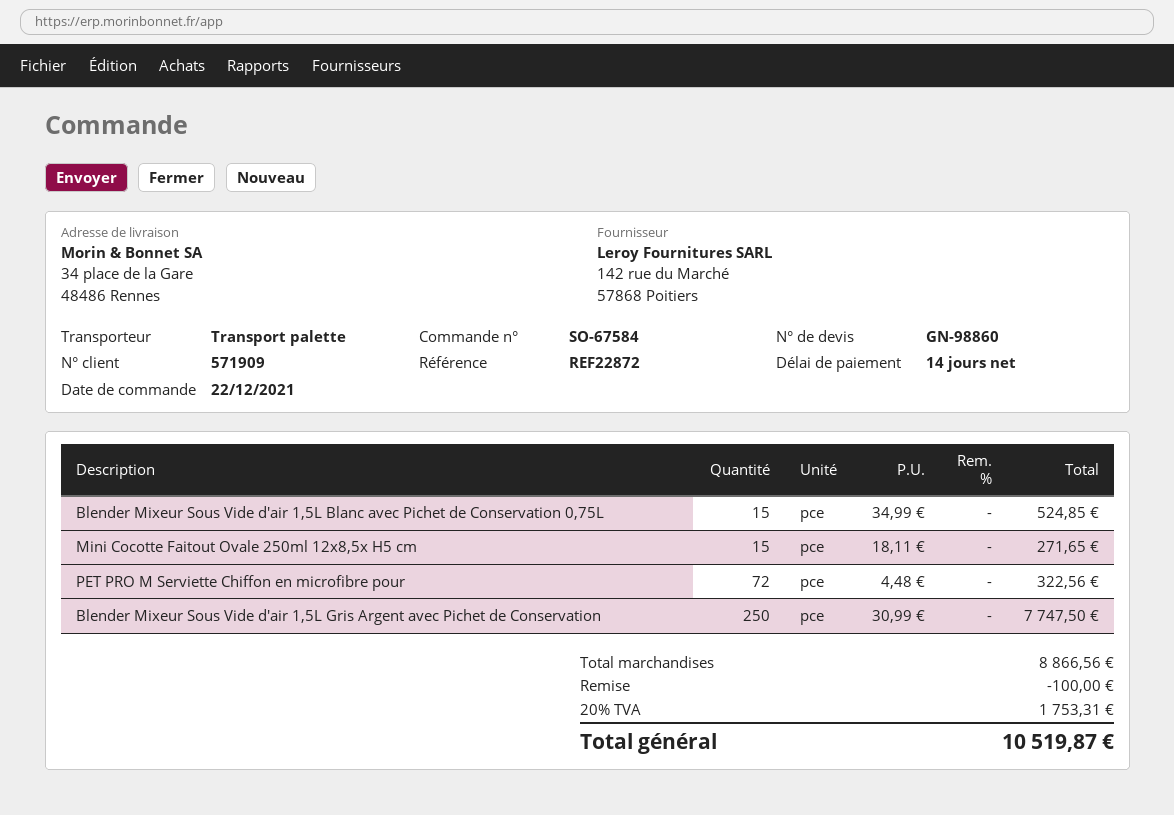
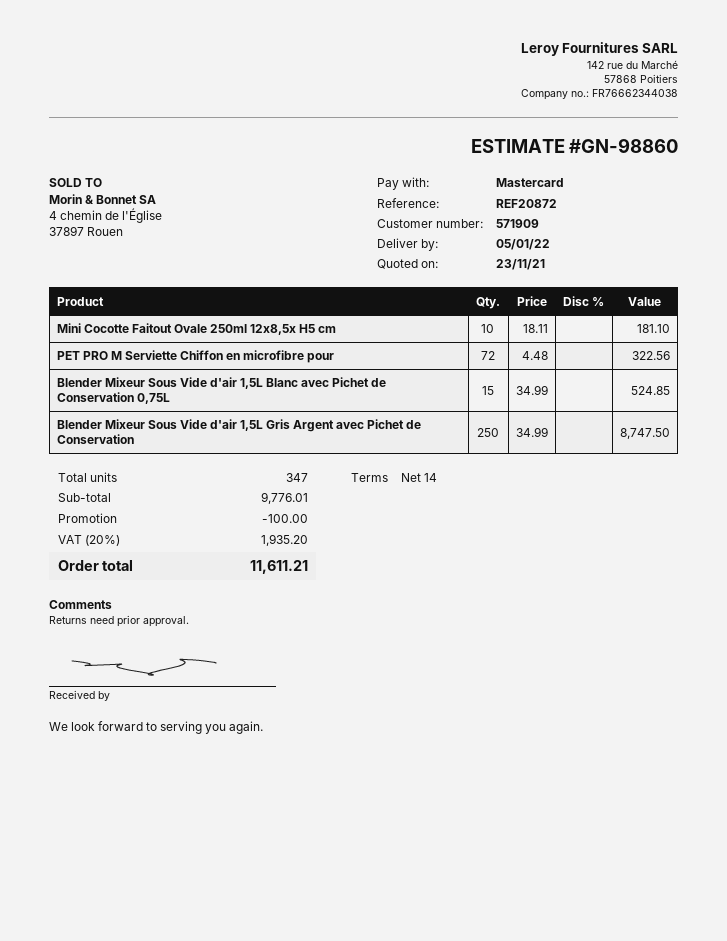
reference: REF22872 -> REF20872
Mini Cocotte Faitout Ovale 250ml 12x8,5x H5 cm: 15 x 18.11 = 271.65 -> 10 x 18.11 = 181.10
Blender Mixeur Sous Vide d'air 1,5L Gris Argent avec Pichet de Conservation: 250 x 30.99 = 7747.50 -> 250 x 34.99 = 8747.50
subtotal: 8866.56 -> 9776.01
tax: 20% = 1753.31 -> 20% = 1935.20
total: 10519.87 -> 11611.21

